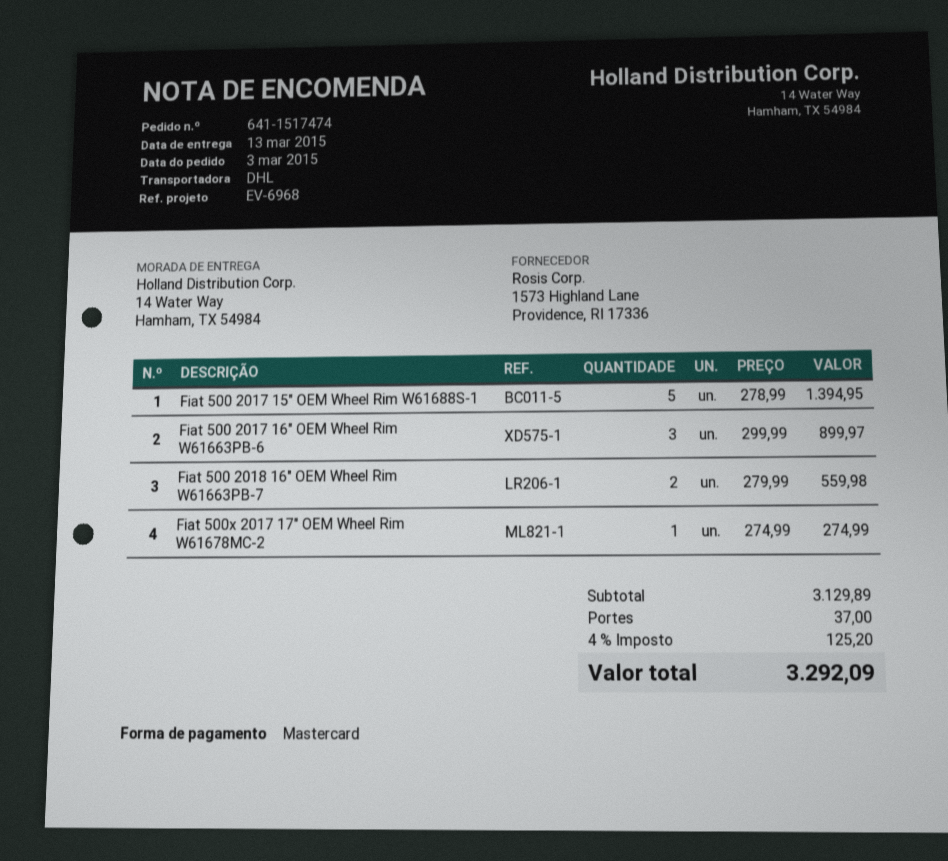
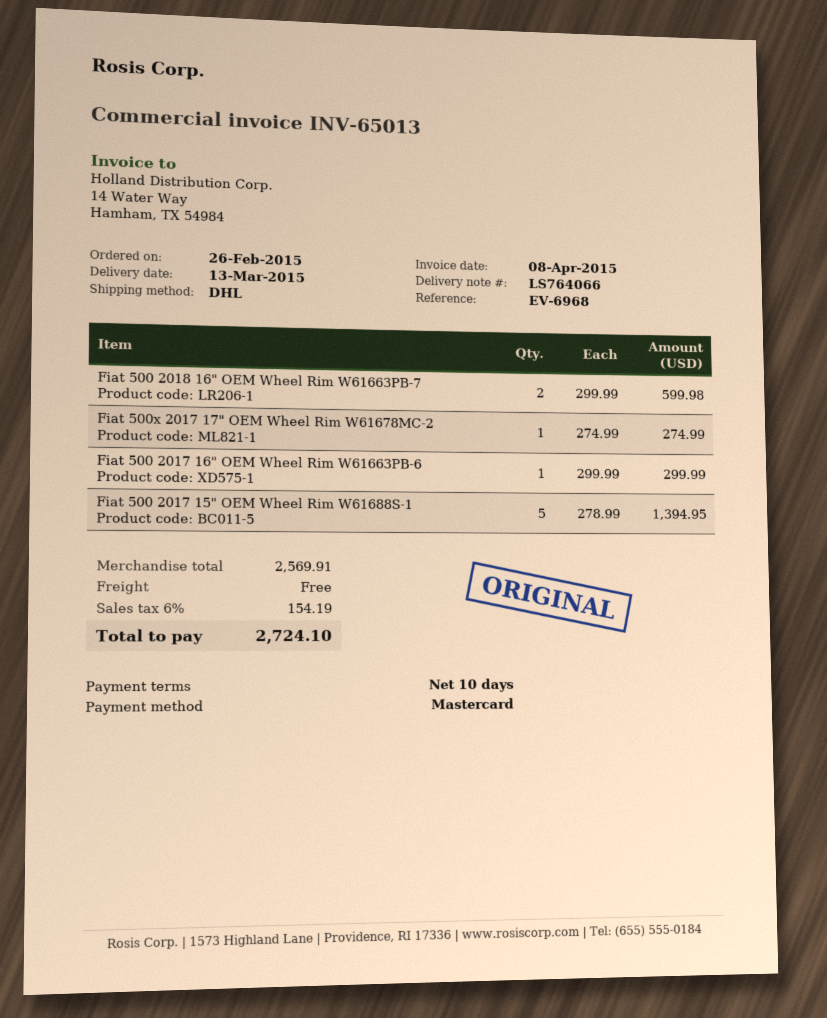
order date: 2015-03-03 -> 2015-02-26
Fiat 500 2017 16" OEM Wheel Rim W61663PB-6: 3 x 299.99 = 899.97 -> 1 x 299.99 = 299.99
Fiat 500 2018 16" OEM Wheel Rim W61663PB-7: 2 x 279.99 = 559.98 -> 2 x 299.99 = 599.98
subtotal: 3129.89 -> 2569.91
shipping: 37.00 -> 0.00
tax: 4% = 125.20 -> 6% = 154.19
total: 3292.09 -> 2724.10

